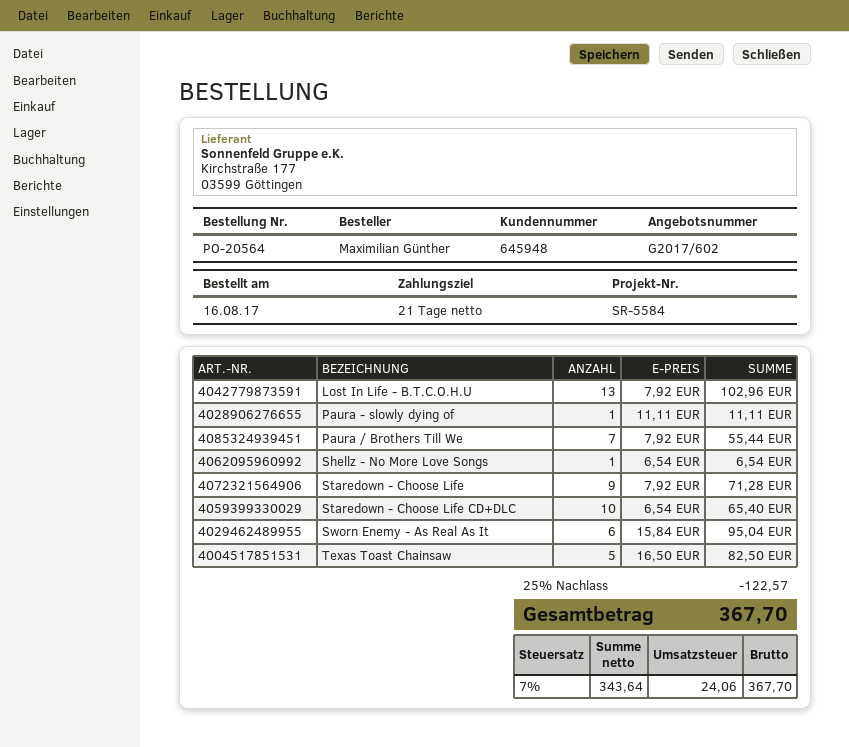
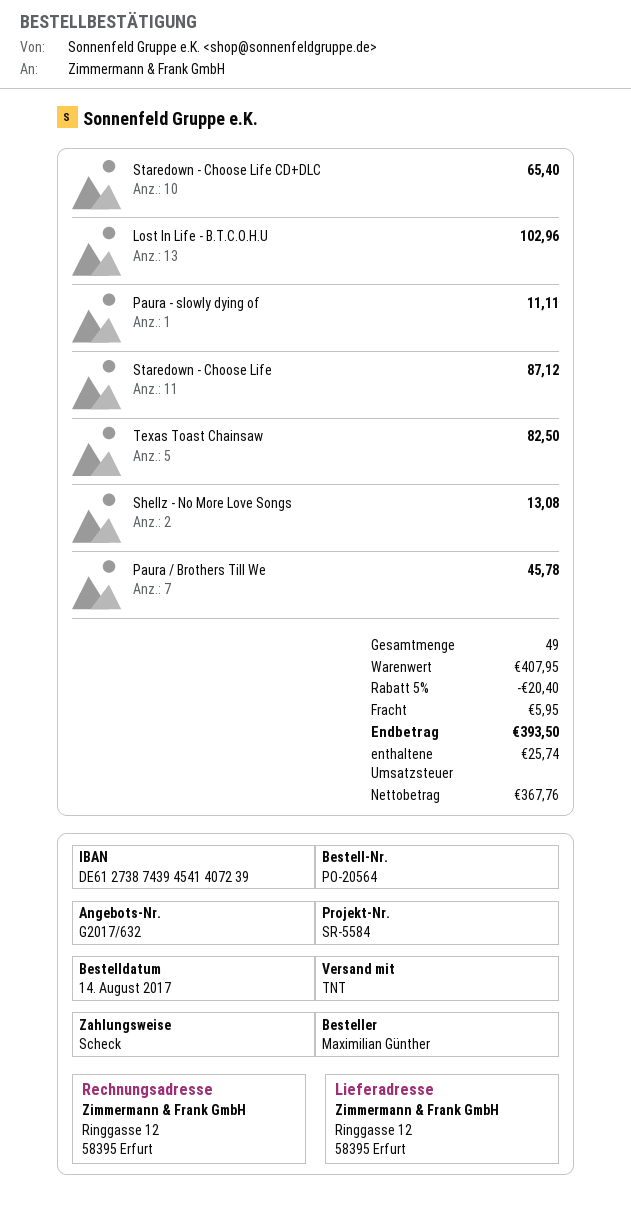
quote number: G2017/602 -> G2017/632
order date: 2017-08-16 -> 2017-08-14
Paura / Brothers Till We: 7 for 55.44 -> 7 for 45.78
Shellz - No More Love Songs: 1 for 6.54 -> 2 for 13.08
Staredown - Choose Life: 9 for 71.28 -> 11 for 87.12
Sworn Enemy - As Real As It: 6 for 95.04 -> none
discount: 25% = 122.57 -> 5% = 20.40
shipping: none -> 5.95
net: 343.64 -> 367.76
tax: 24.06 -> 25.74
total: 367.70 -> 393.50

